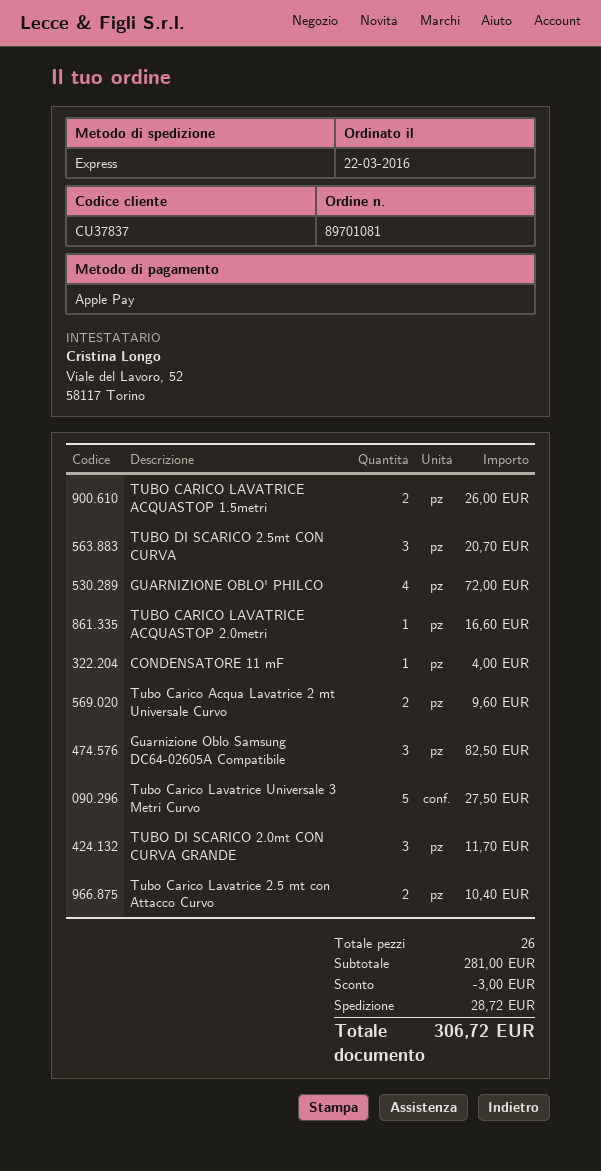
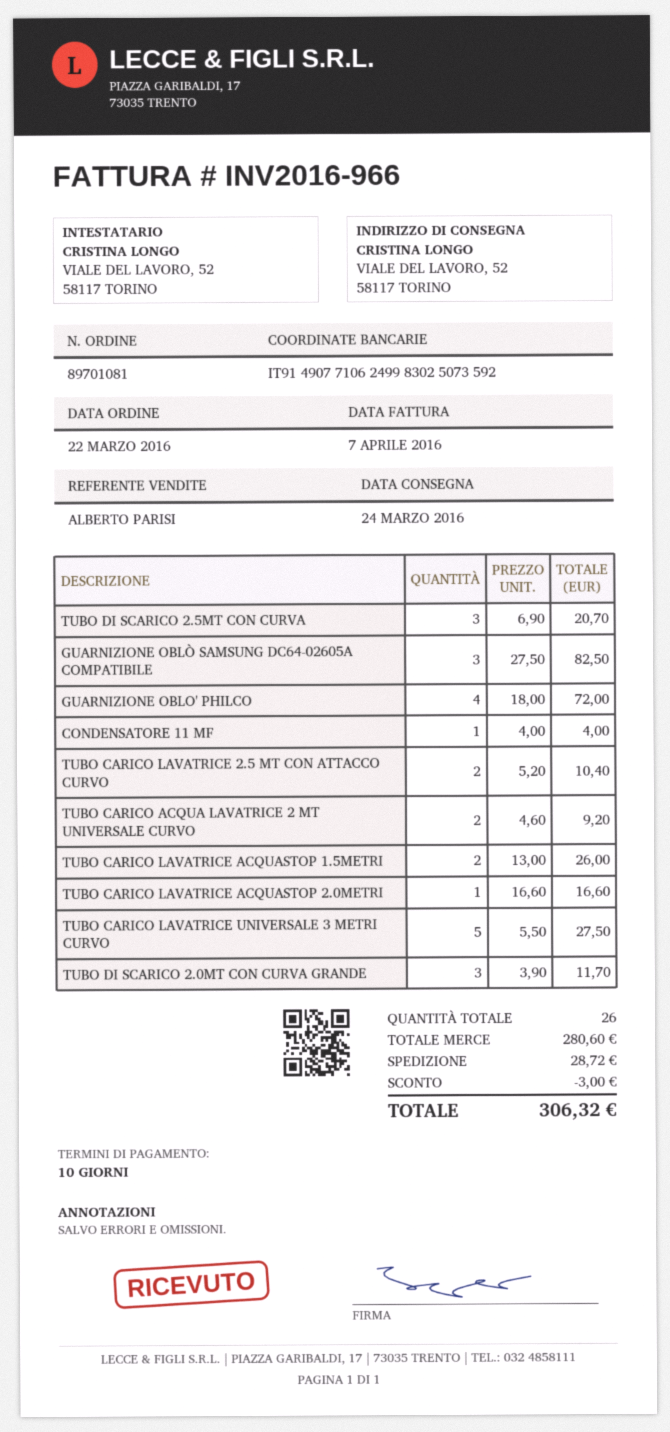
Tubo Carico Acqua Lavatrice 2 mt Universale Curvo: 2 for 9.60 -> 2 for 9.20
subtotal: 281.00 -> 280.60
total: 306.72 -> 306.32

